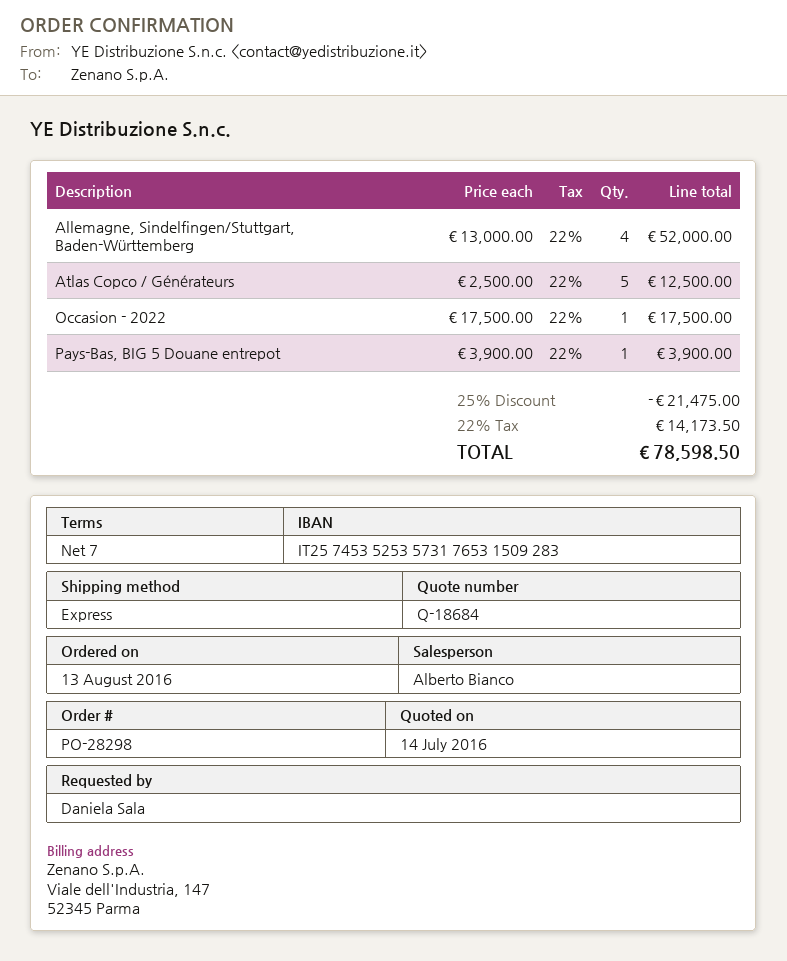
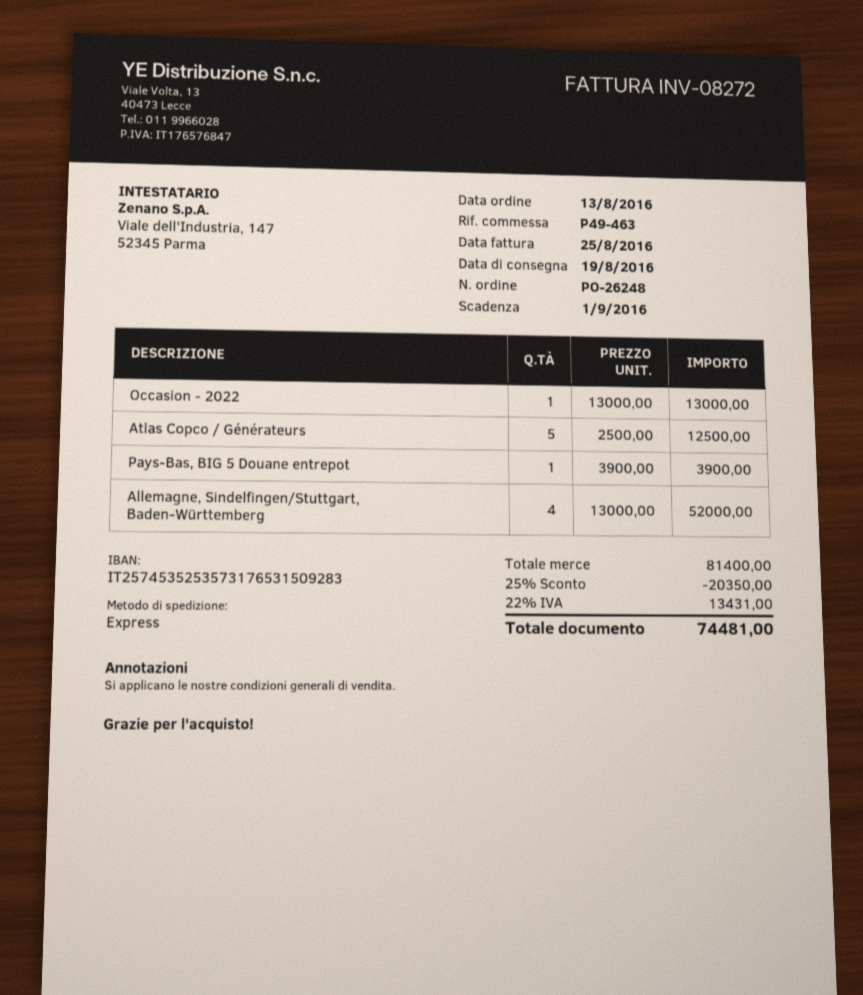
order number: PO-28298 -> PO-26248
Occasion - 2022: 1 x 17500.00 = 17500.00 -> 1 x 13000.00 = 13000.00
discount: 25% = 21475.00 -> 25% = 20350.00
tax: 22% = 14173.50 -> 22% = 13431.00
total: 78598.50 -> 74481.00

